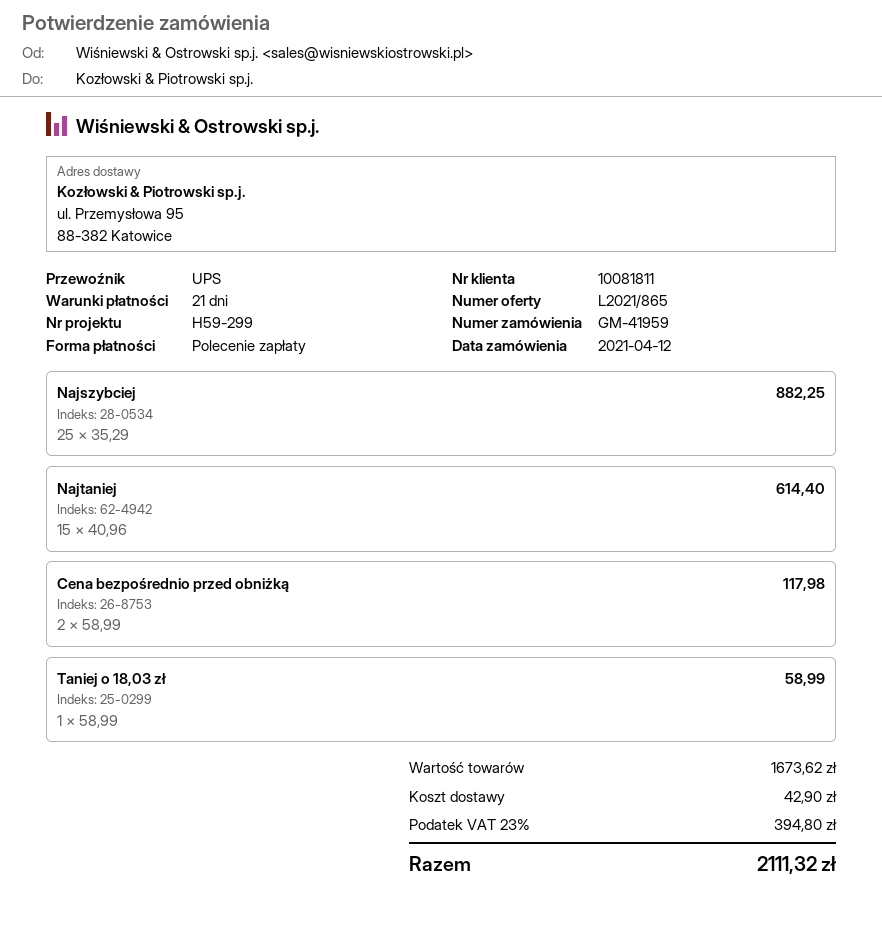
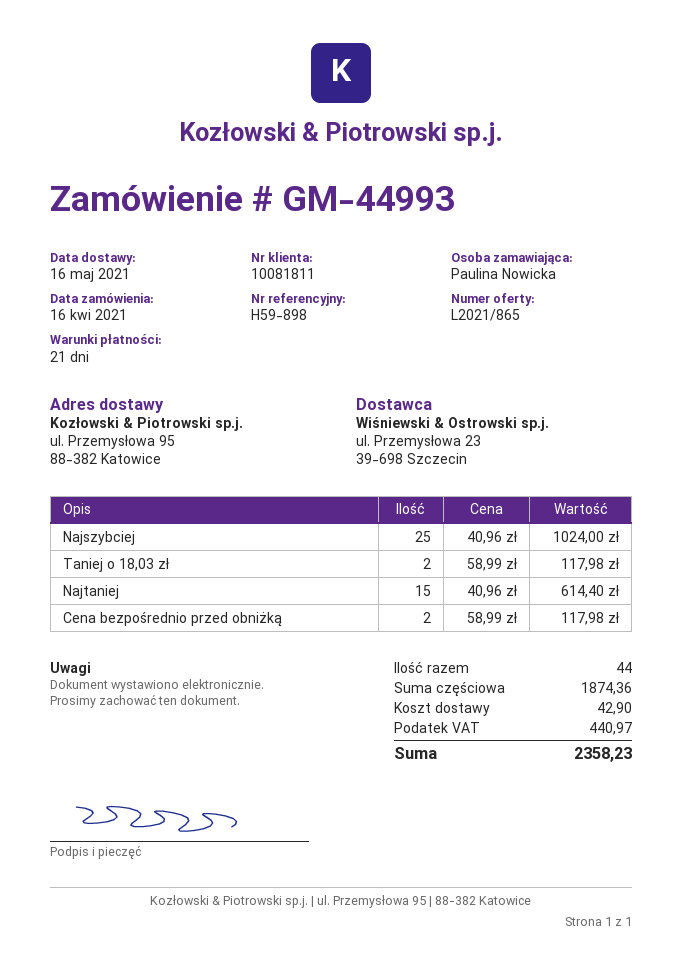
order number: GM-41959 -> GM-44993
order date: 2021-04-12 -> 2021-04-16
reference: H59-299 -> H59-898
Najszybciej: 25 x 35.29 = 882.25 -> 25 x 40.96 = 1024.00
Taniej o 18,03 zł: 1 x 58.99 = 58.99 -> 2 x 58.99 = 117.98
subtotal: 1673.62 -> 1874.36
tax: 394.80 -> 440.97
total: 2111.32 -> 2358.23

